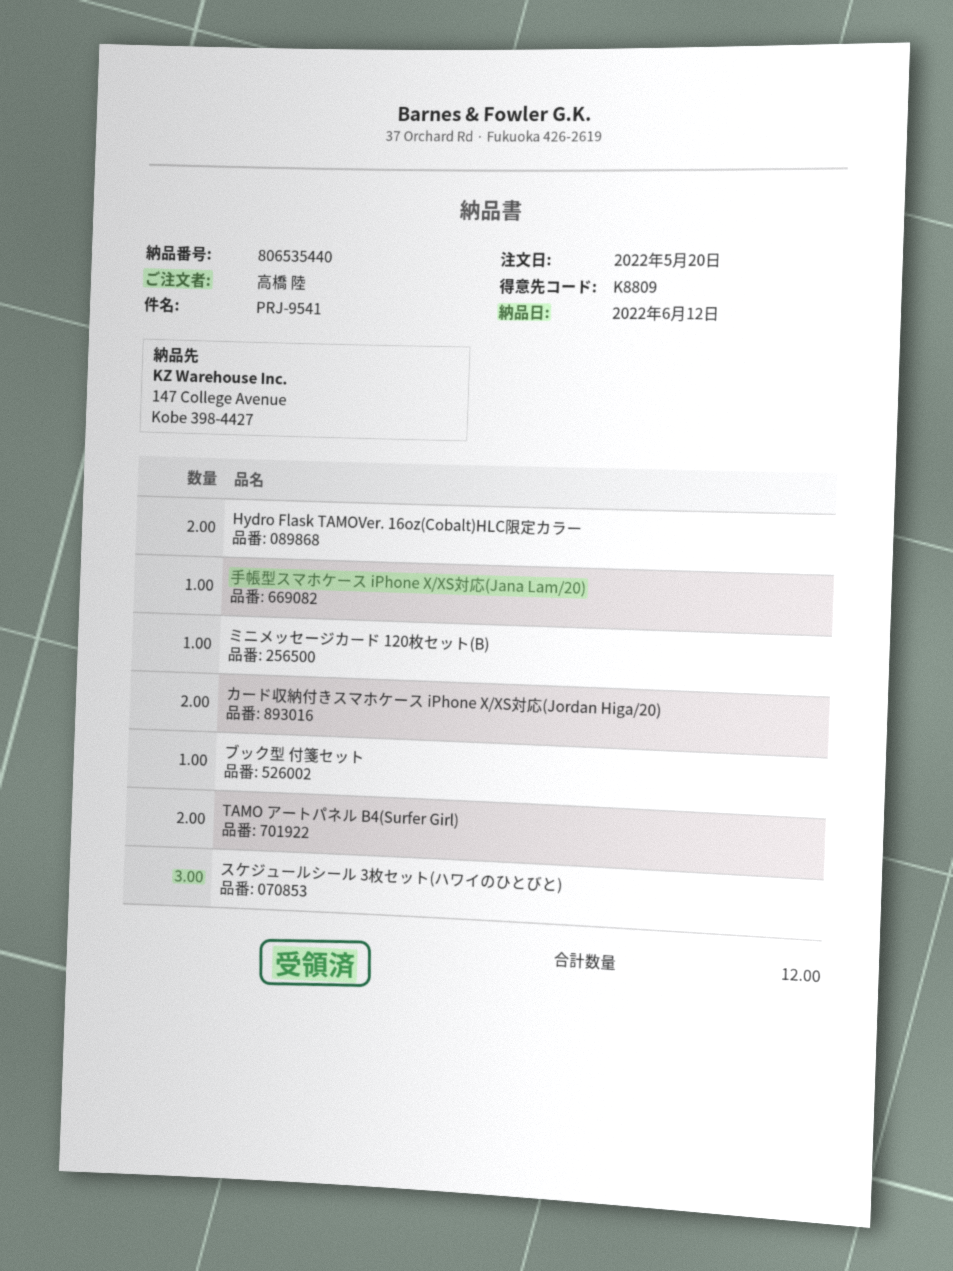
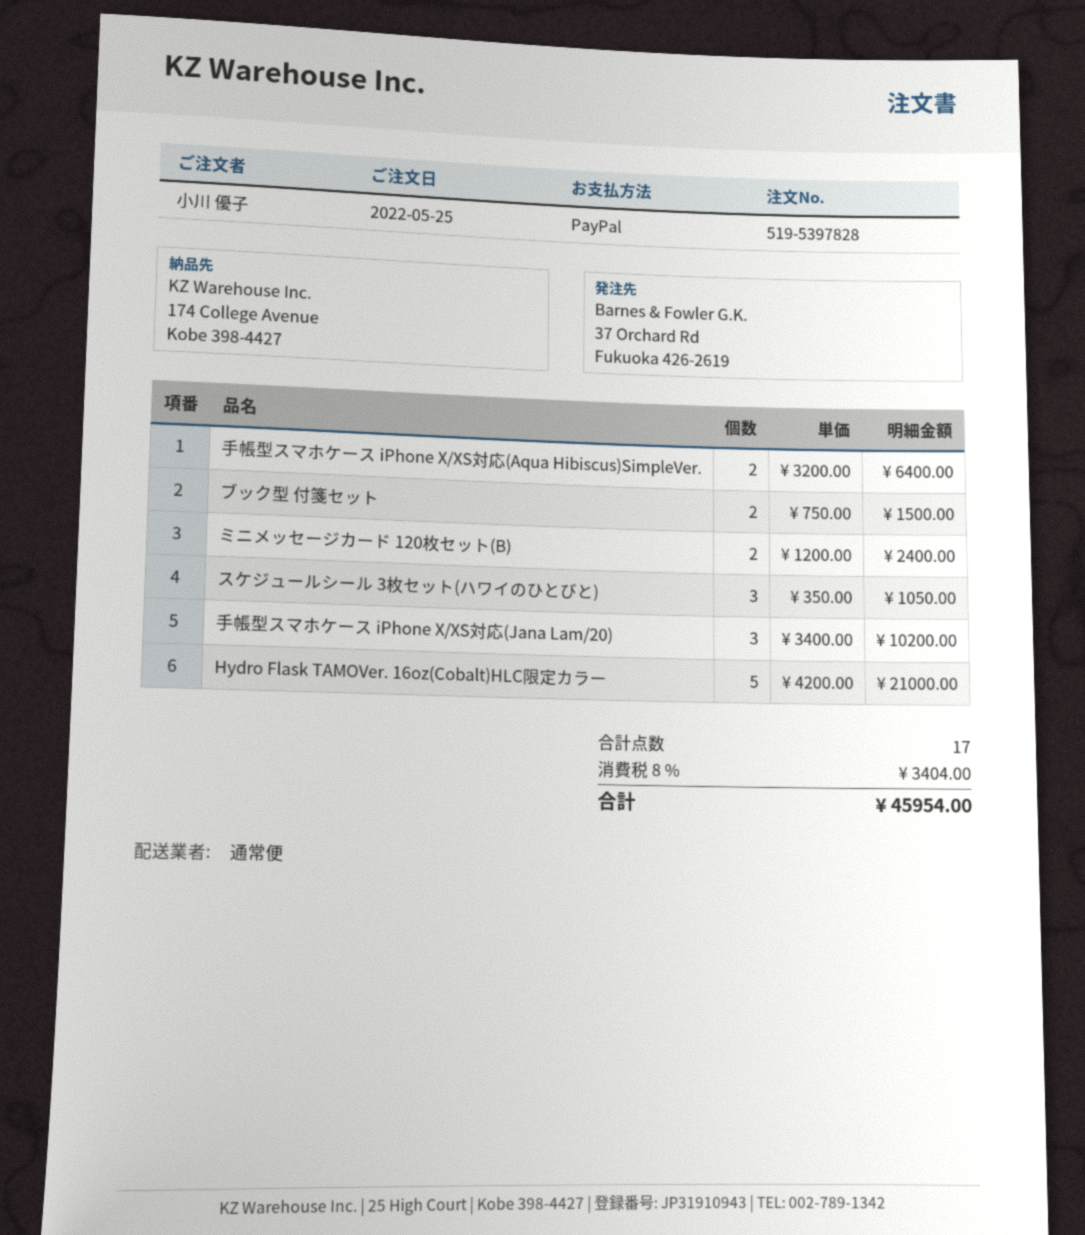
order date: 2022-05-20 -> 2022-05-25
ordered by: 高橋 陸 -> 小川 優子
ship to: 147 College Avenue, Kobe 398-4427 -> 174 College Avenue, Kobe 398-4427
Hydro Flask TAMOVer. 16oz(Cobalt)HLC限定カラー: 2 -> 5
手帳型スマホケース iPhone X/XS対応(Jana Lam/20): 1 -> 3
ミニメッセージカード 120枚セット(B): 1 -> 2
カード収納付きスマホケース iPhone X/XS対応(Jordan Higa/20): 2 -> none
ブック型 付箋セット: 1 -> 2
TAMO アートパネル B4(Surfer Girl): 2 -> none
手帳型スマホケース iPhone X/XS対応(Aqua Hibiscus)SimpleVer.: none -> 2
total quantity: 12 -> 17

